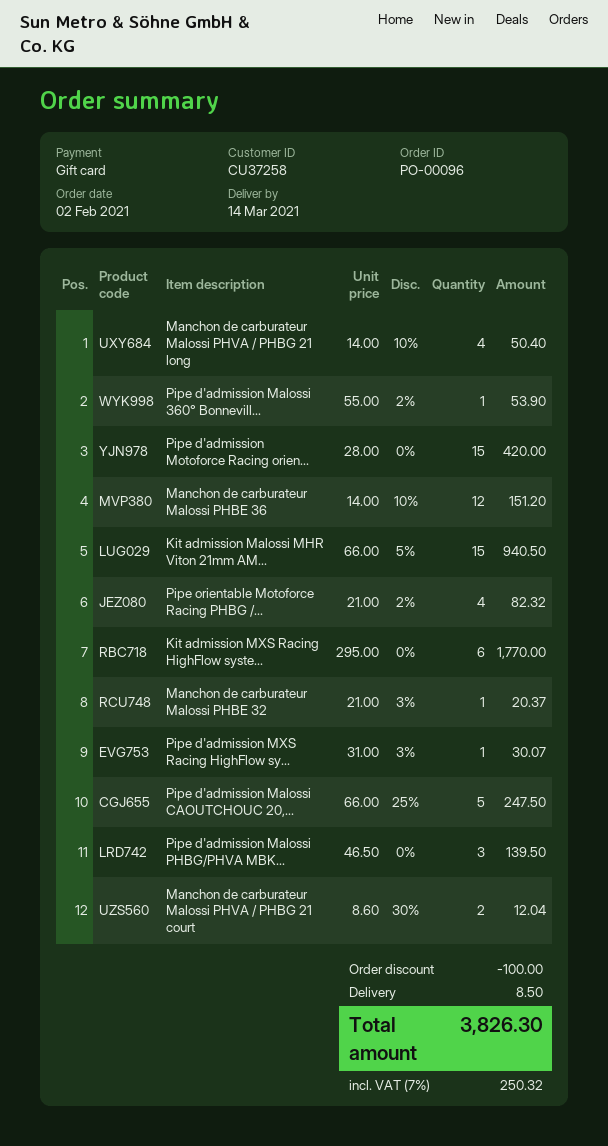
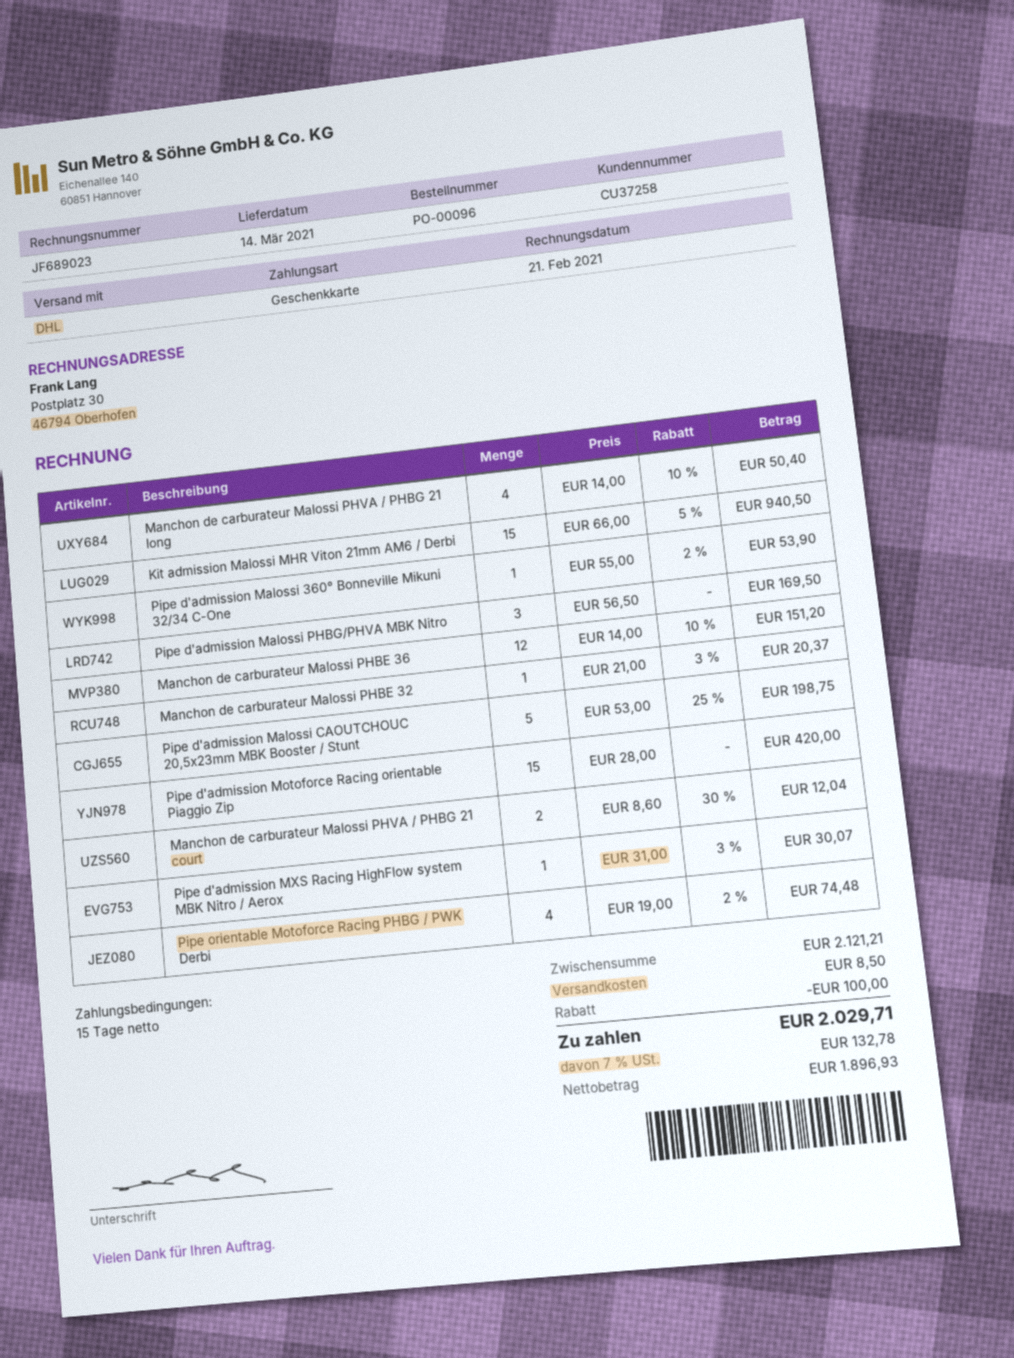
Pipe orientable Motoforce Racing PHBG /...: 4 x 21.00 - 2% = 82.32 -> 4 x 19.00 - 2% = 74.48
Kit admission MXS Racing HighFlow syste...: 6 x 295.00 = 1770.00 -> none
Pipe d'admission Malossi CAOUTCHOUC 20,...: 5 x 66.00 - 25% = 247.50 -> 5 x 53.00 - 25% = 198.75
Pipe d'admission Malossi PHBG/PHVA MBK...: 3 x 46.50 = 139.50 -> 3 x 56.50 = 169.50
tax: 7% = 250.32 -> 7% = 132.78
total: 3826.30 -> 2029.71

